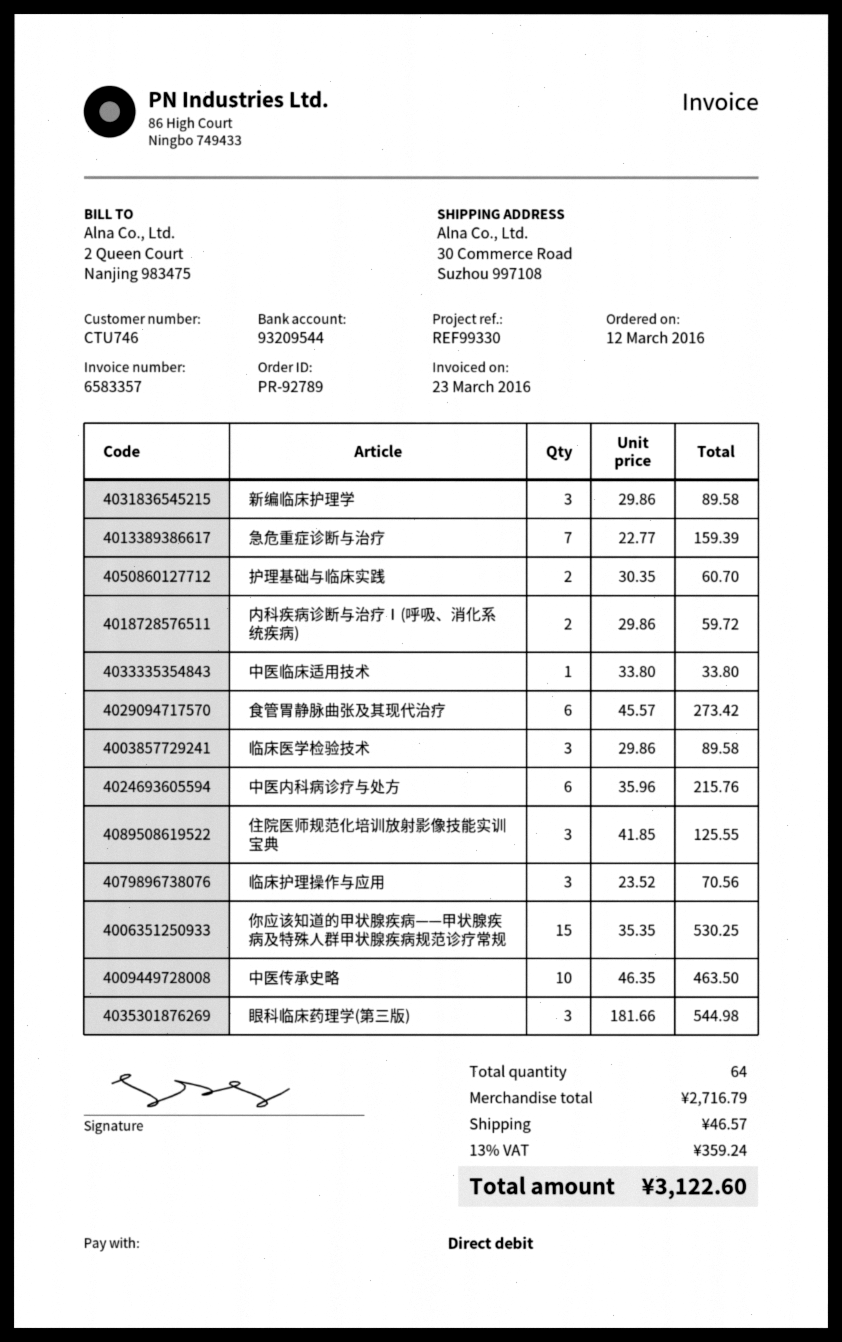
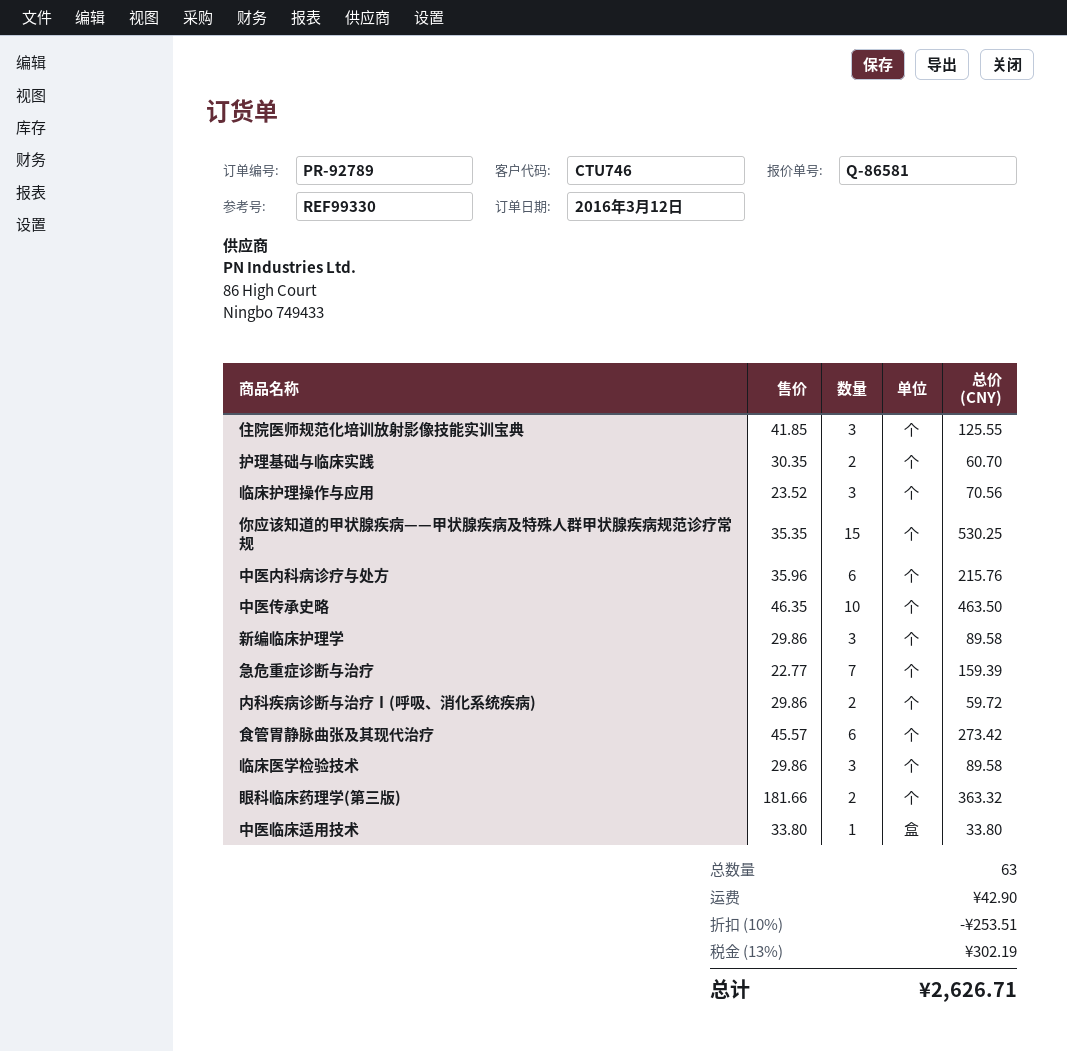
眼科临床药理学(第三版): 3 x 181.66 = 544.98 -> 2 x 181.66 = 363.32
total quantity: 64 -> 63
discount: none -> 10% = 253.51
shipping: 46.57 -> 42.90
tax: 13% = 359.24 -> 13% = 302.19
total: 3122.60 -> 2626.71

